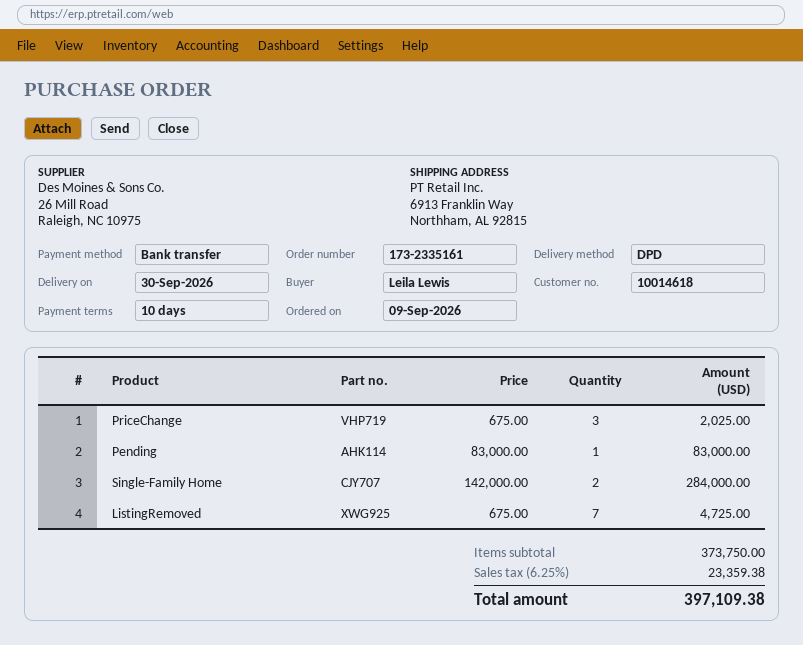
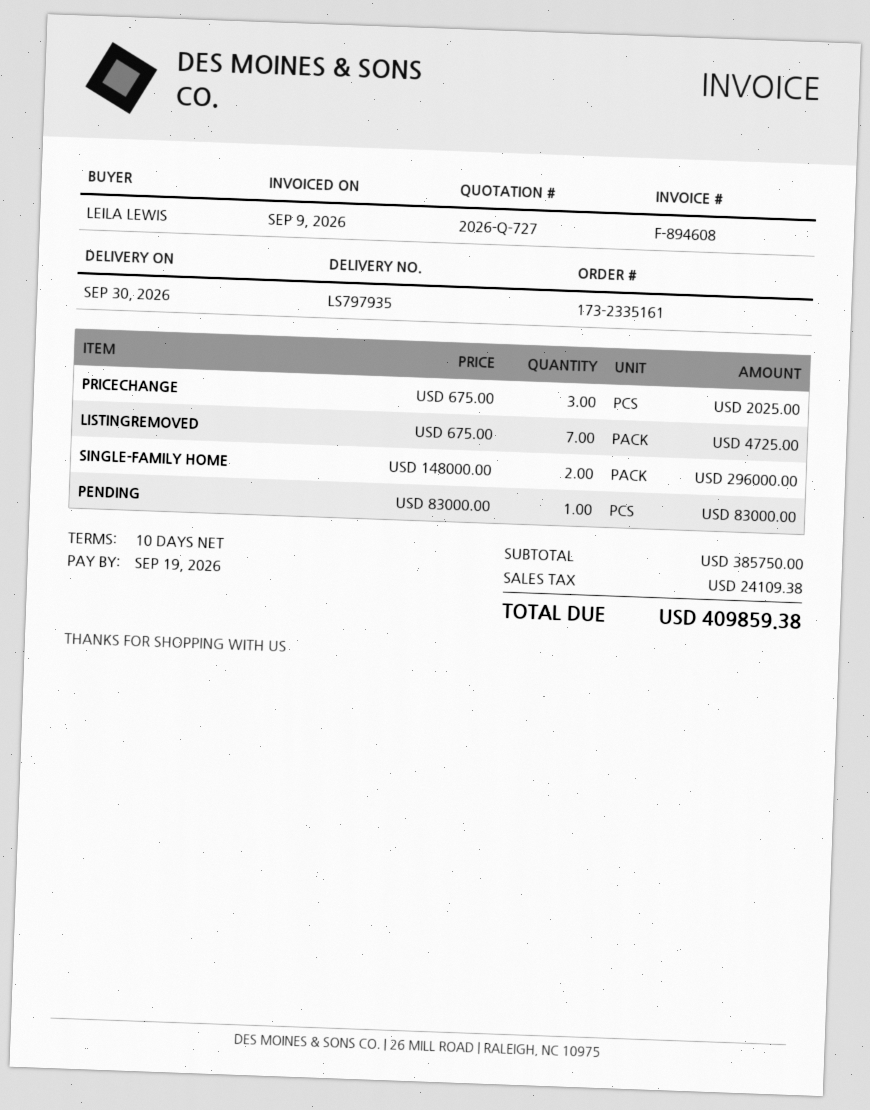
Single-Family Home: 2 x 142000.00 = 284000.00 -> 2 x 148000.00 = 296000.00
subtotal: 373750.00 -> 385750.00
tax: 23359.38 -> 24109.38
total: 397109.38 -> 409859.38

